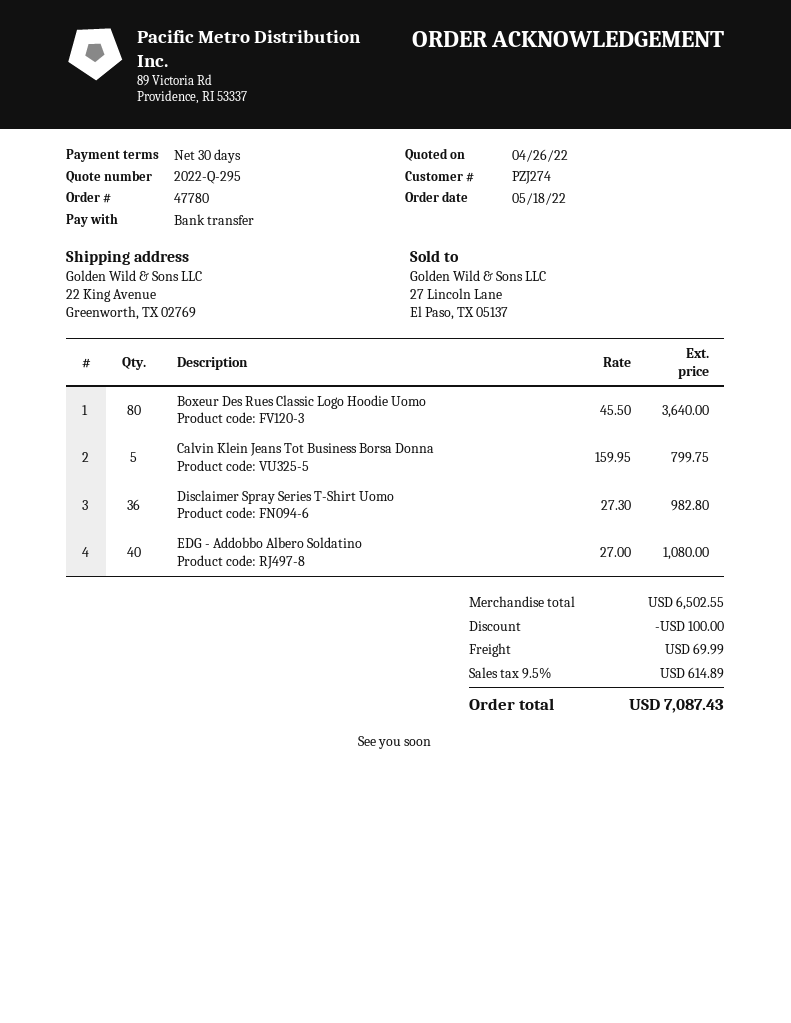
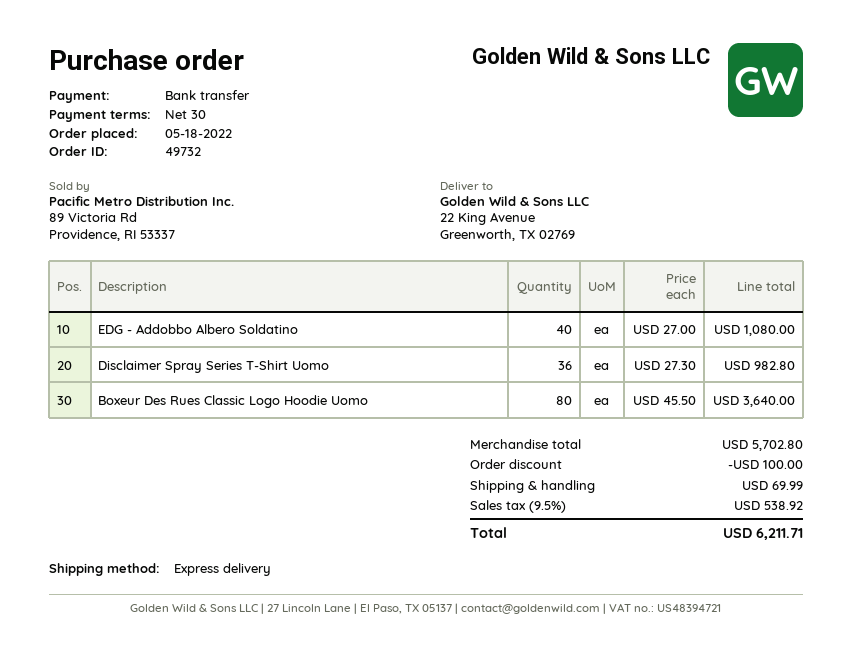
order number: 47780 -> 49732
Calvin Klein Jeans Tot Business Borsa Donna: 5 x 159.95 = 799.75 -> none
subtotal: 6502.55 -> 5702.80
tax: 9.5% = 614.89 -> 9.5% = 538.92
total: 7087.43 -> 6211.71

